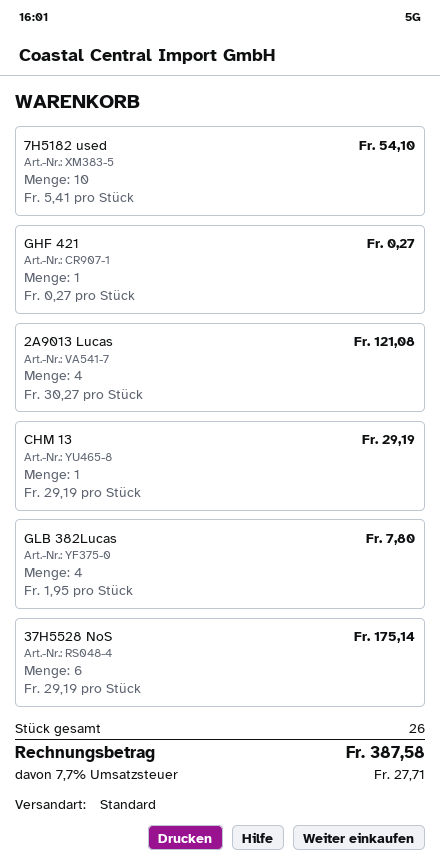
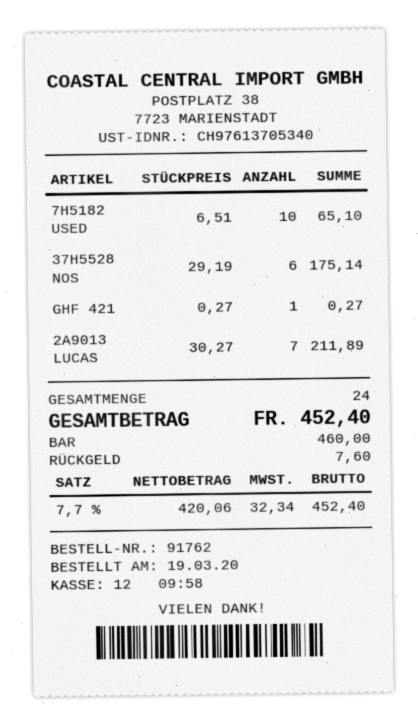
7H5182 used: 10 x 5.41 = 54.10 -> 10 x 6.51 = 65.10
2A9013 Lucas: 4 x 30.27 = 121.08 -> 7 x 30.27 = 211.89
CHM 13: 1 x 29.19 = 29.19 -> none
GLB 382Lucas: 4 x 1.95 = 7.80 -> none
total quantity: 26 -> 24
tax: 7.7% = 27.71 -> 7.7% = 32.34
total: 387.58 -> 452.40

